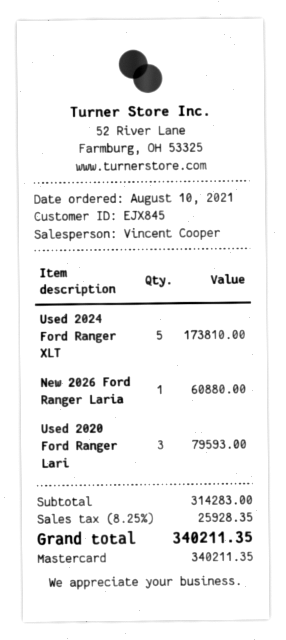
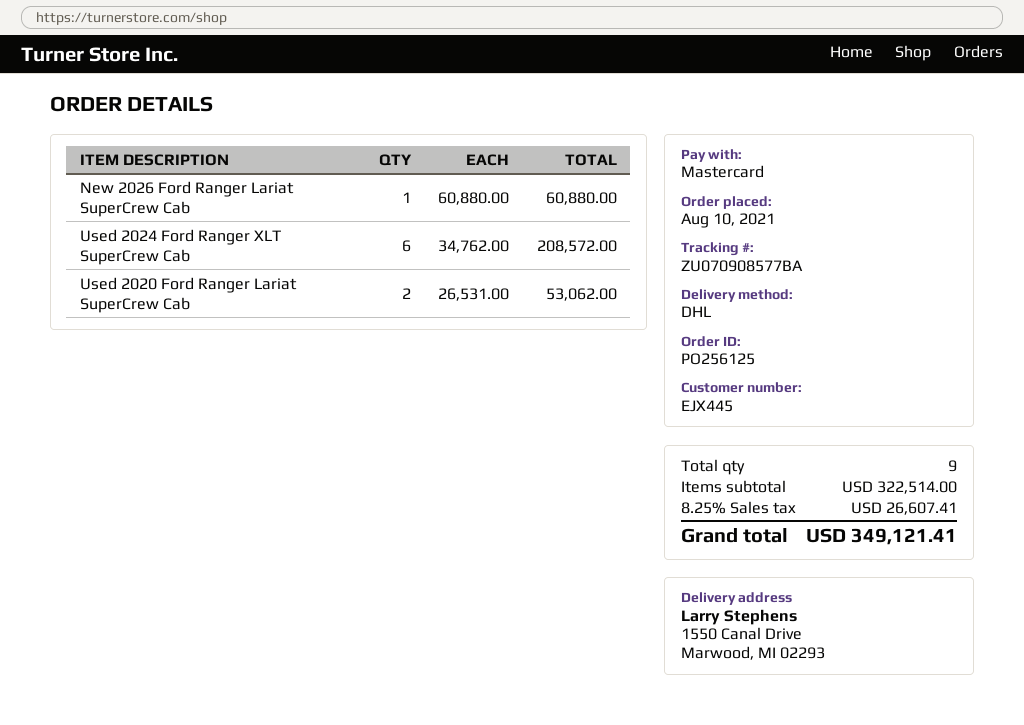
customer number: EJX845 -> EJX445
Used 2024 Ford Ranger XLT: 5 for 173810.00 -> 6 for 208572.00
Used 2020 Ford Ranger Lari: 3 for 79593.00 -> 2 for 53062.00
subtotal: 314283.00 -> 322514.00
tax: 8.25% = 25928.35 -> 8.25% = 26607.41
total: 340211.35 -> 349121.41

